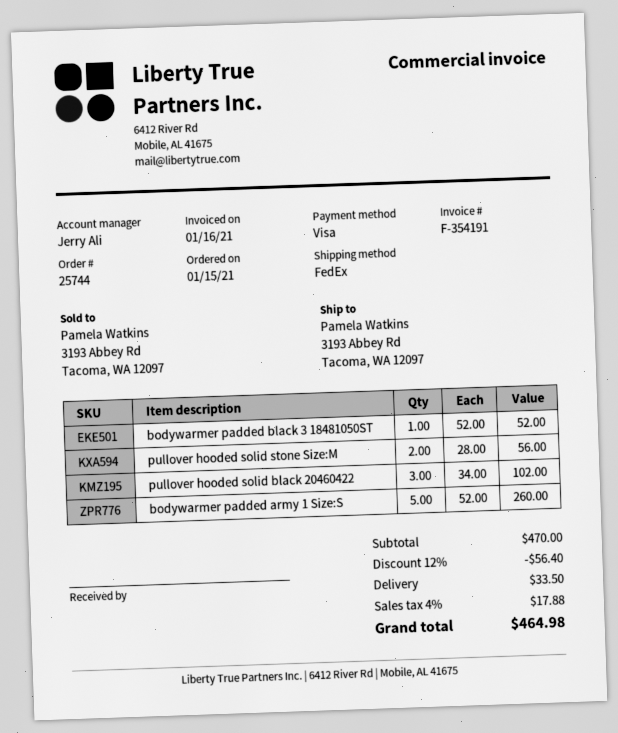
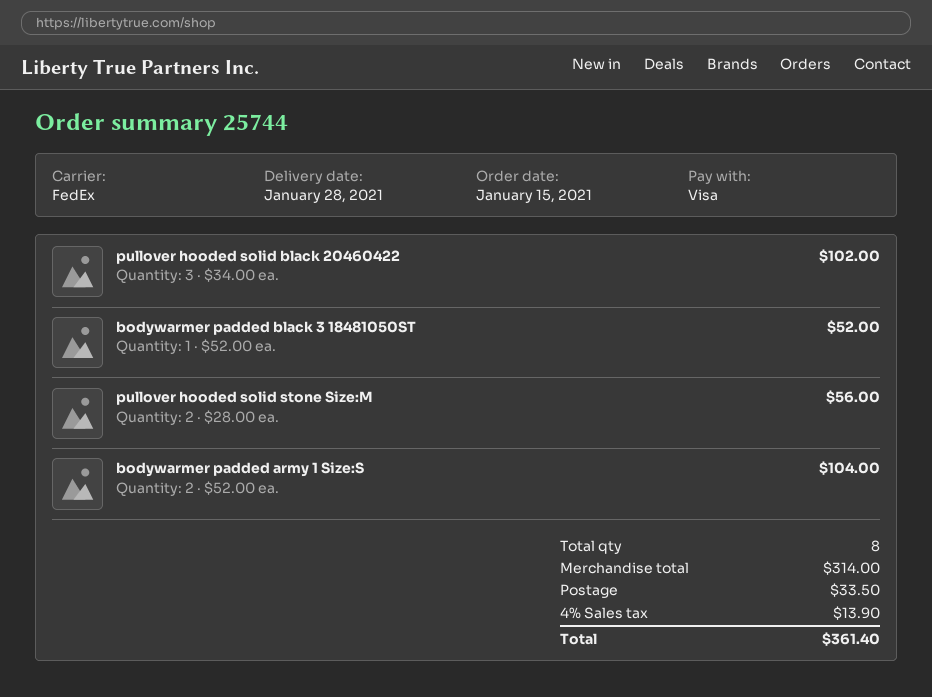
bodywarmer padded army 1 Size:S: 5 x 52.00 = 260.00 -> 2 x 52.00 = 104.00
subtotal: 470.00 -> 314.00
discount: 12% = 56.40 -> none
tax: 4% = 17.88 -> 4% = 13.90
total: 464.98 -> 361.40

